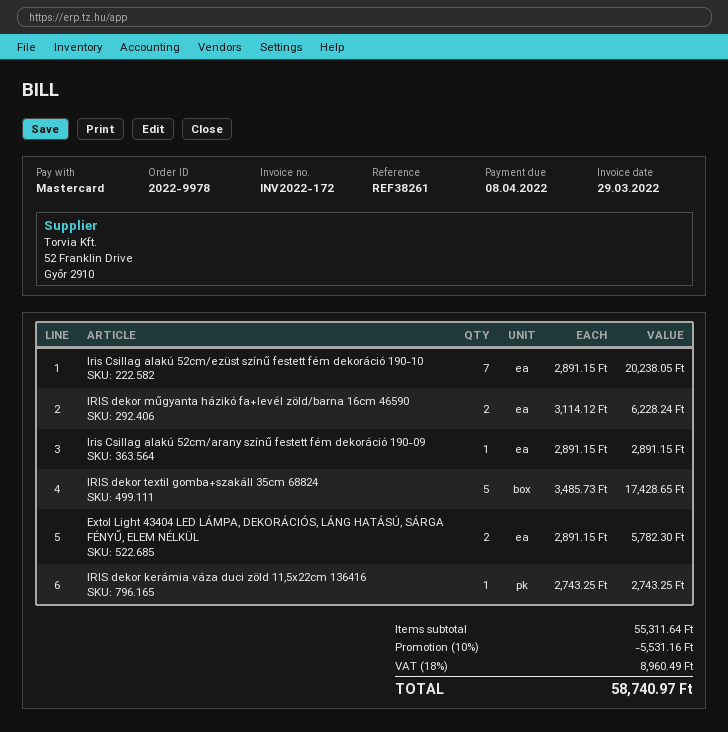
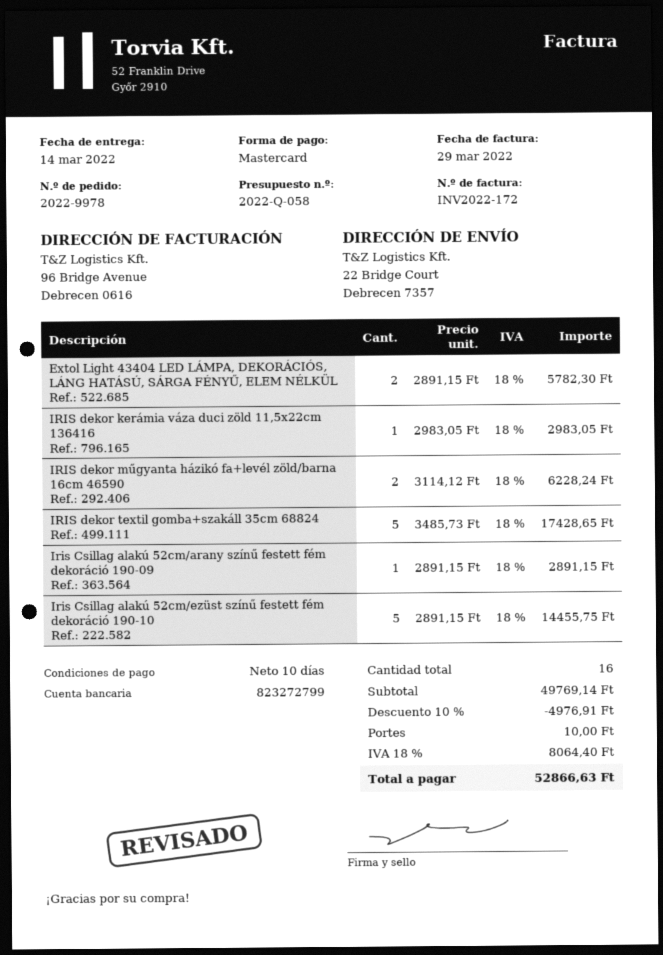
Iris Csillag alakú 52cm/ezüst színű festett fém dekoráció 190-10: 7 x 2891.15 = 20238.05 -> 5 x 2891.15 = 14455.75
IRIS dekor kerámia váza duci zöld 11,5x22cm 136416: 1 x 2743.25 = 2743.25 -> 1 x 2983.05 = 2983.05
subtotal: 55311.64 -> 49769.14
discount: 10% = 5531.16 -> 10% = 4976.91
shipping: none -> 10.00
tax: 18% = 8960.49 -> 18% = 8064.40
total: 58740.97 -> 52866.63

